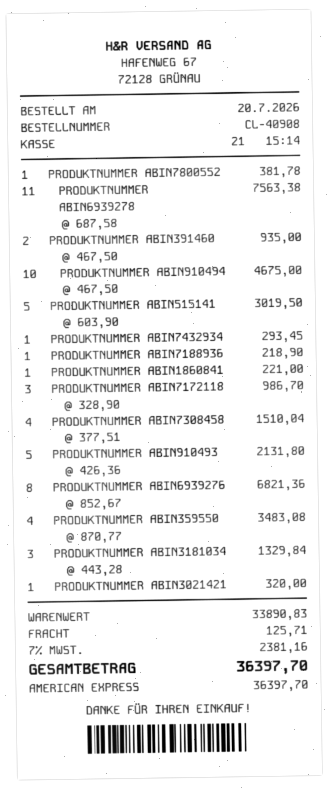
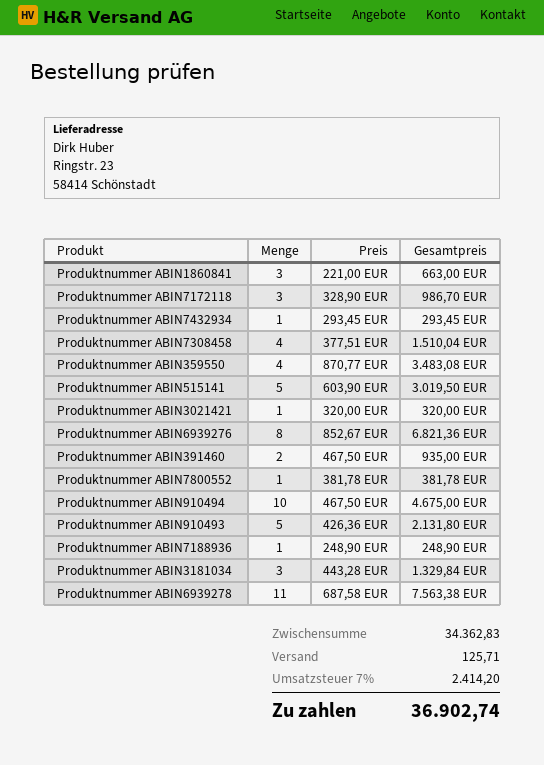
PRODUKTNUMMER ABIN7188936: 1 x 218.90 = 218.90 -> 1 x 248.90 = 248.90
PRODUKTNUMMER ABIN1860841: 1 x 221.00 = 221.00 -> 3 x 221.00 = 663.00
subtotal: 33890.83 -> 34362.83
tax: 7% = 2381.16 -> 7% = 2414.20
total: 36397.70 -> 36902.74

